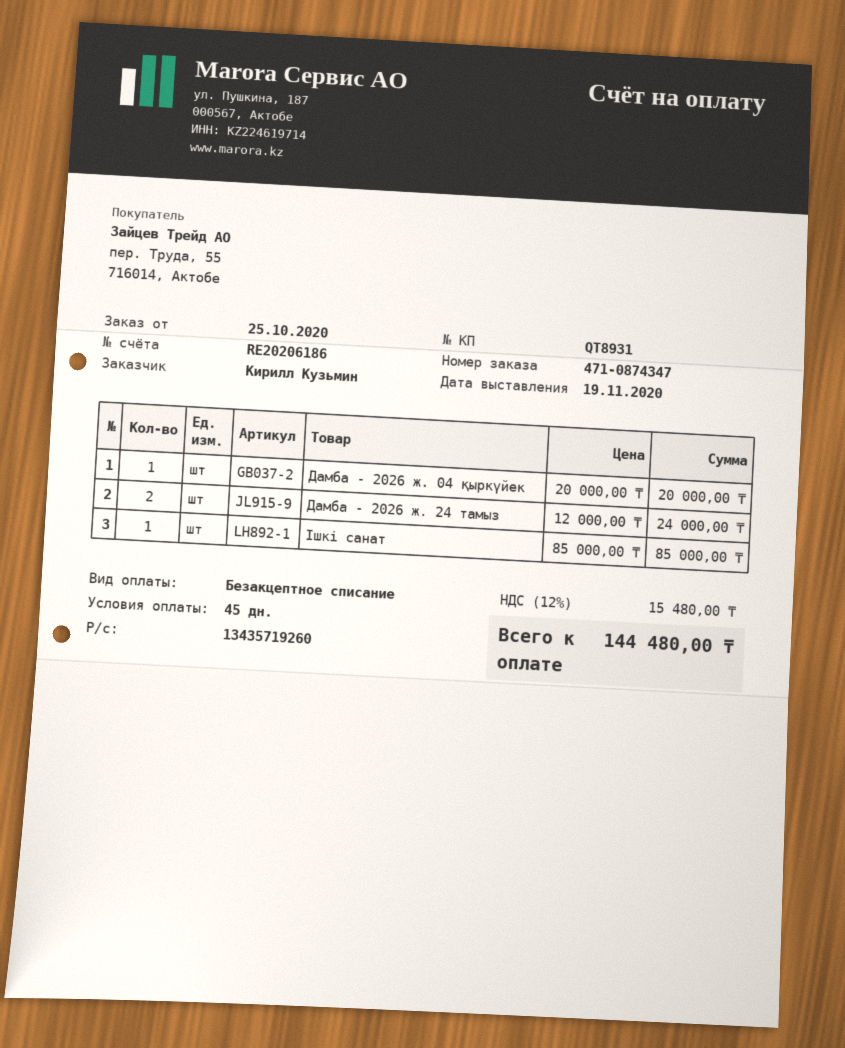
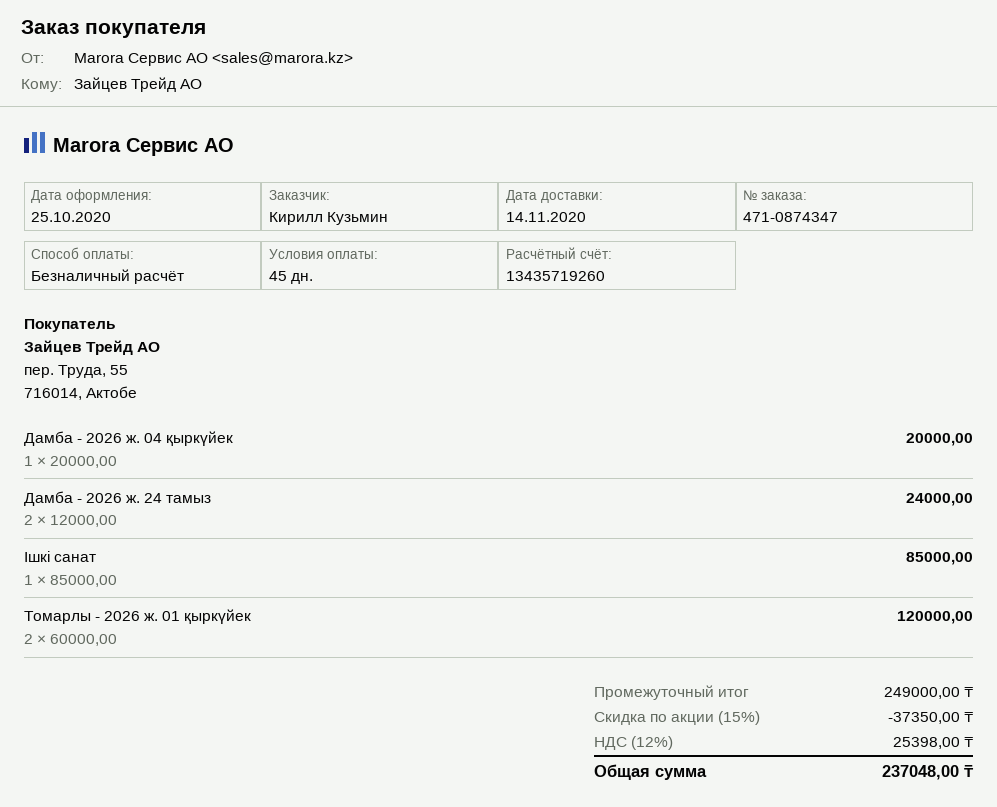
payment method: direct debit -> bank transfer
Томарлы - 2026 ж. 01 қыркүйек: none -> 2 x 60000.00 = 120000.00
discount: none -> 15% = 37350.00
tax: 12% = 15480.00 -> 12% = 25398.00
total: 144480.00 -> 237048.00

